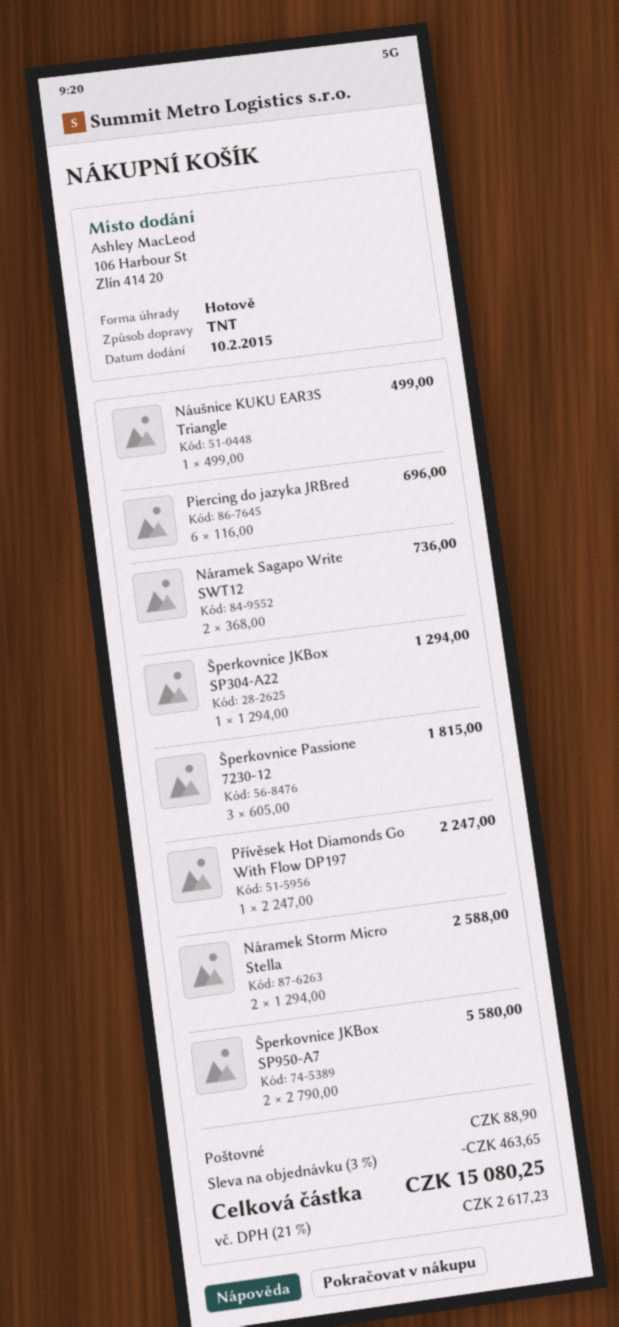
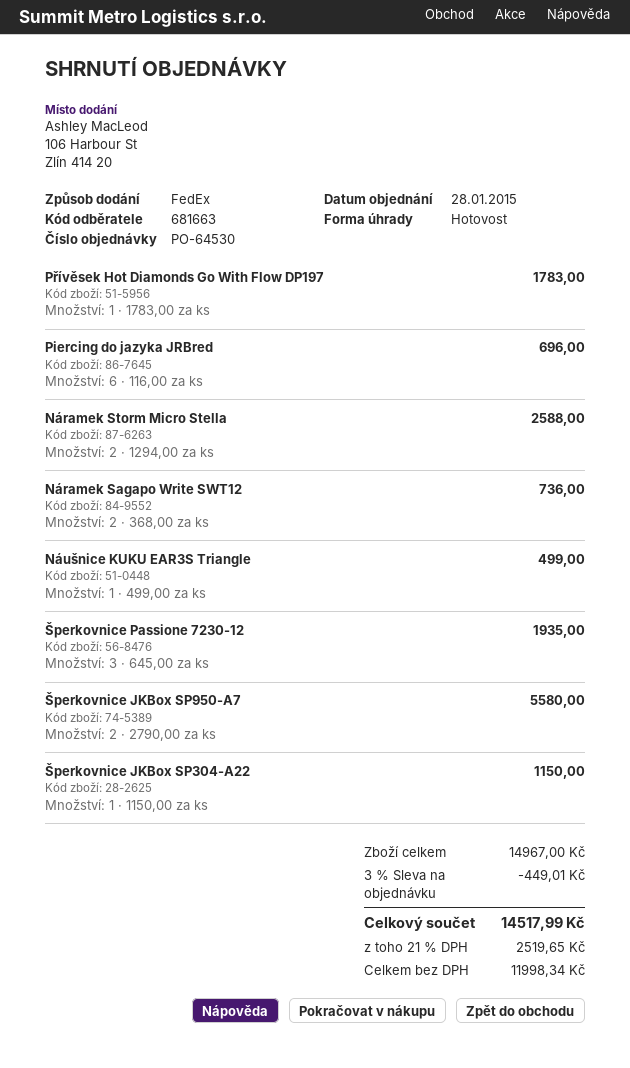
shipping method: TNT -> FedEx
Šperkovnice JKBox SP304-A22: 1 x 1294.00 = 1294.00 -> 1 x 1150.00 = 1150.00
Šperkovnice Passione 7230-12: 3 x 605.00 = 1815.00 -> 3 x 645.00 = 1935.00
Přívěsek Hot Diamonds Go With Flow DP197: 1 x 2247.00 = 2247.00 -> 1 x 1783.00 = 1783.00
discount: 3% = 463.65 -> 3% = 449.01
shipping: 88.90 -> none
tax: 21% = 2617.23 -> 21% = 2519.65
total: 15080.25 -> 14517.99

